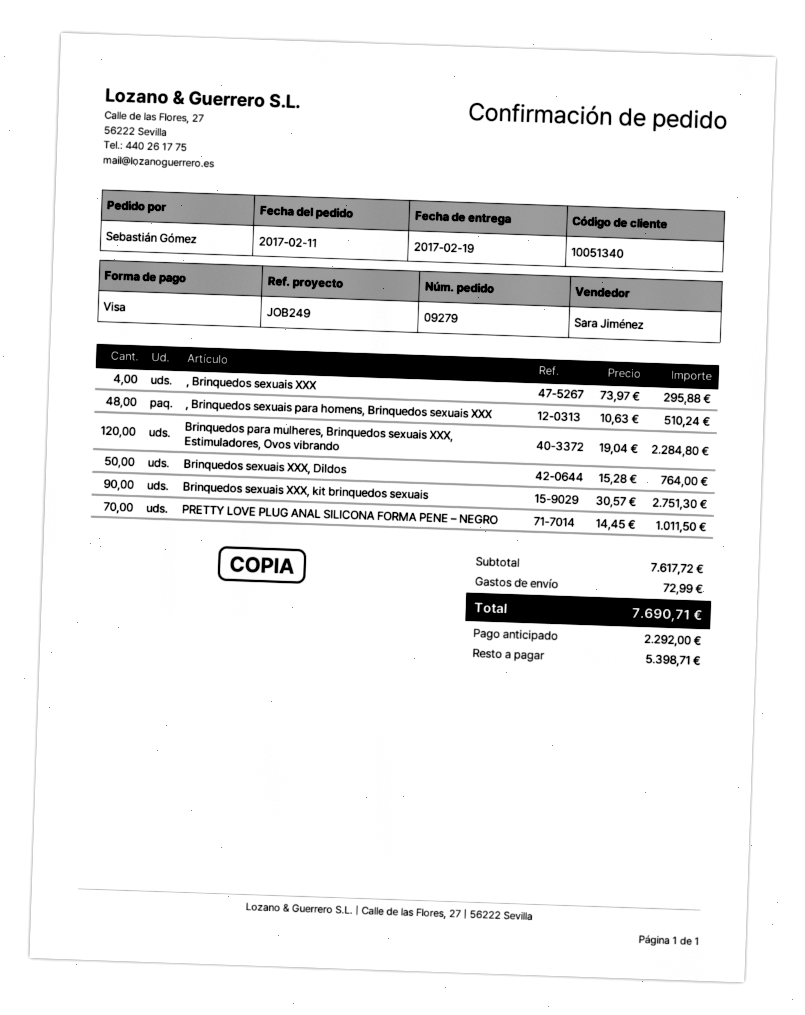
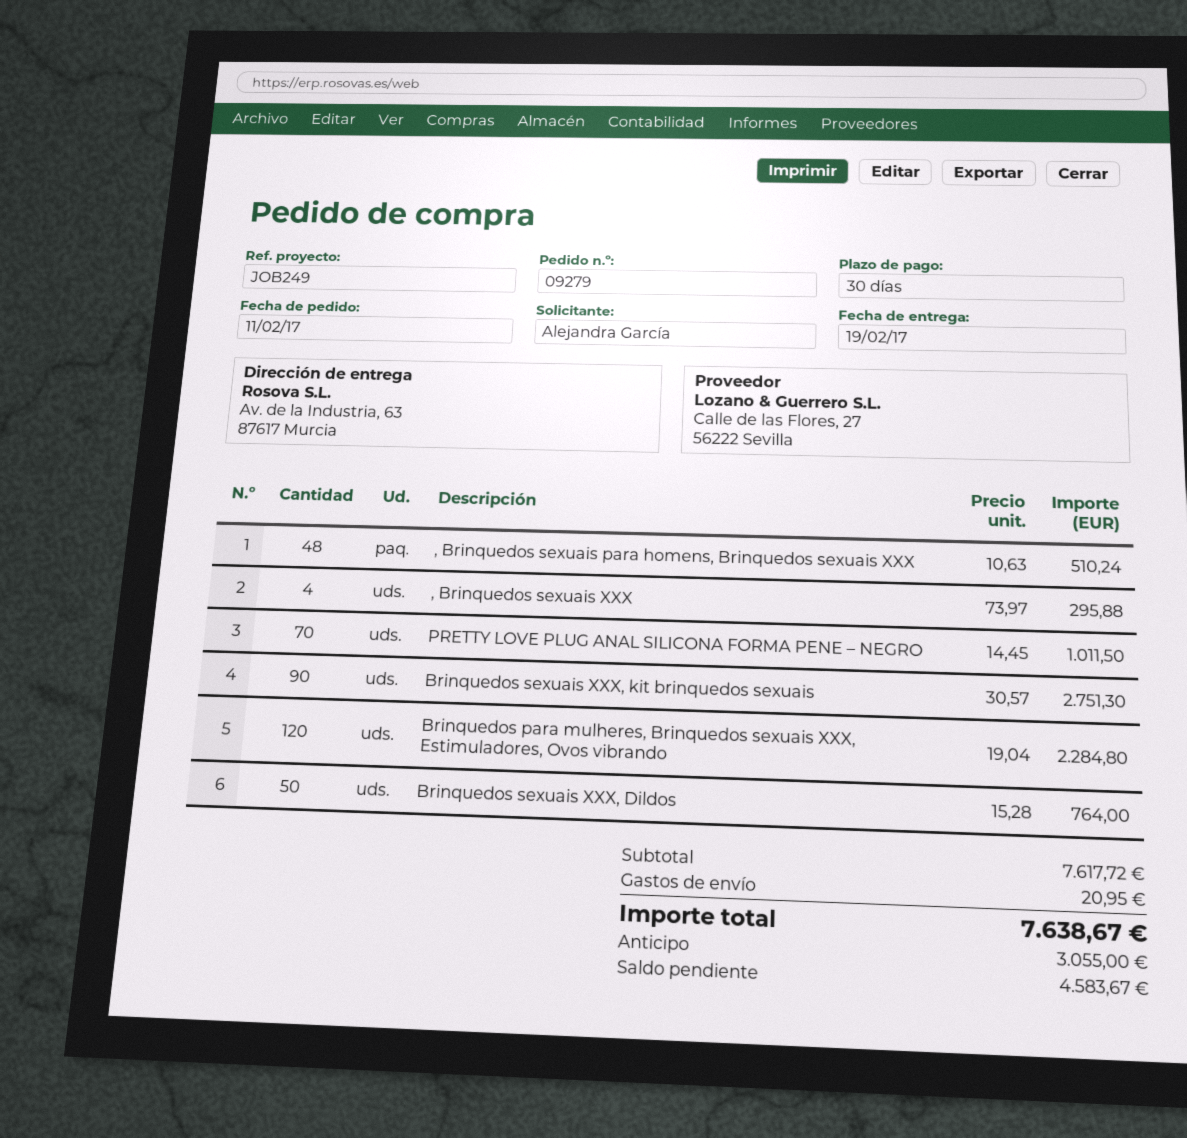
ordered by: Sebastián Gómez -> Alejandra García
shipping: 72.99 -> 20.95
total: 7690.71 -> 7638.67
deposit: 2292.00 -> 3055.00
balance: 5398.71 -> 4583.67

